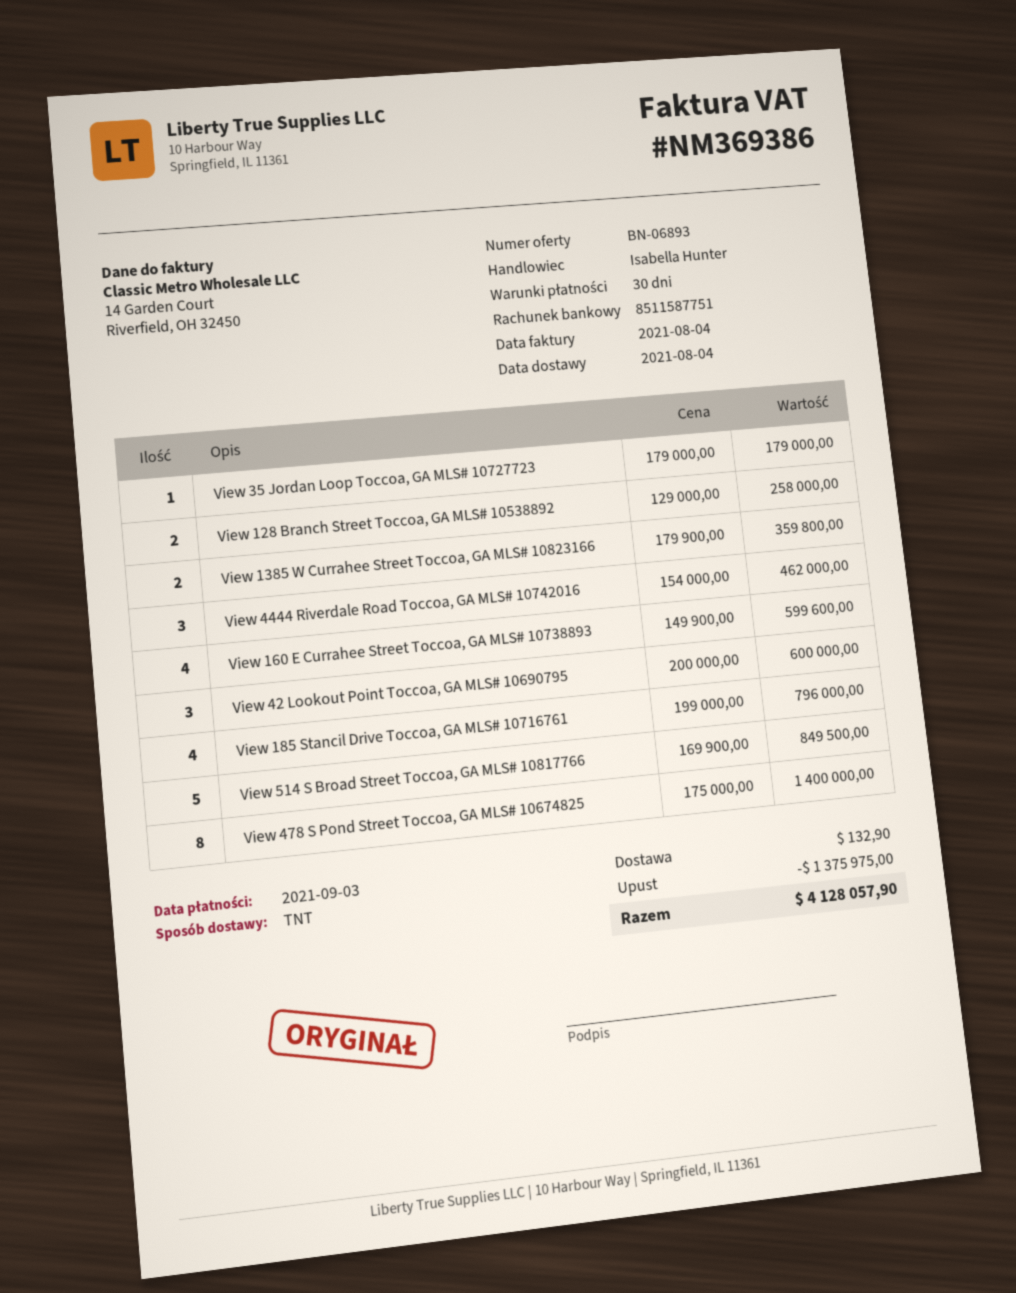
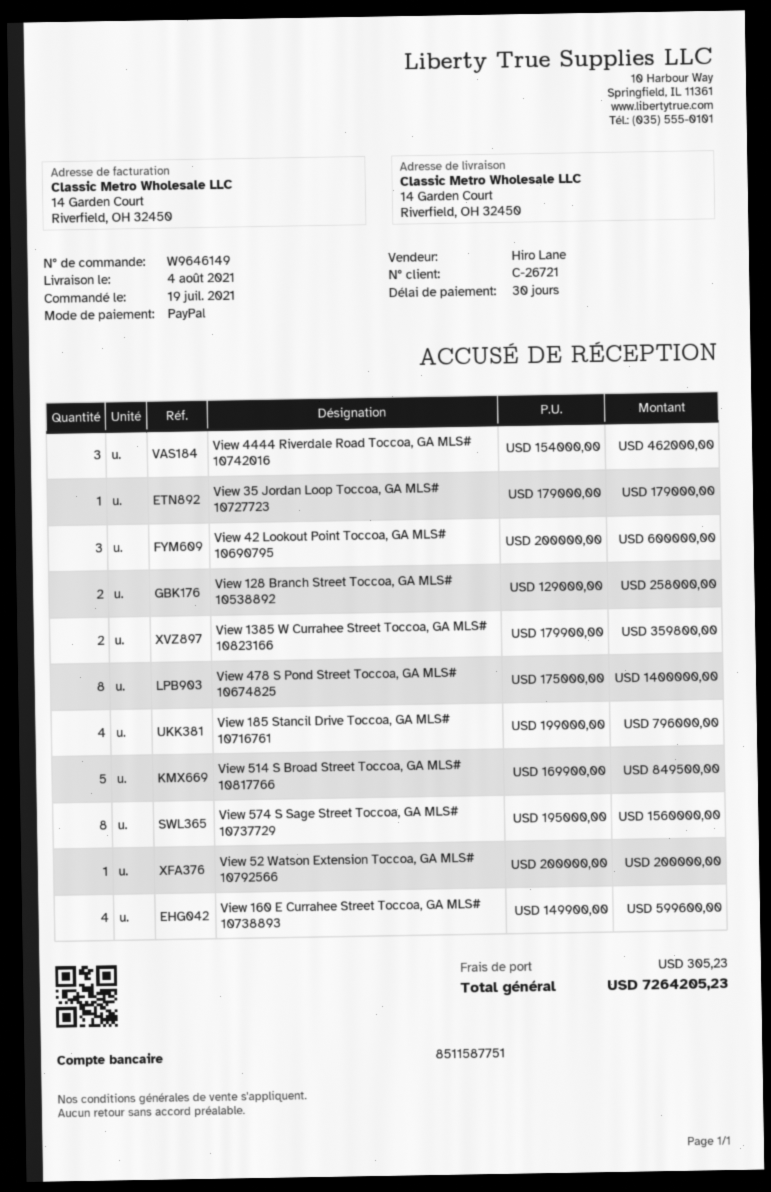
sales rep: Isabella Hunter -> Hiro Lane
View 574 S Sage Street Toccoa, GA MLS# 10737729: none -> 8 x 195000.00 = 1560000.00
View 52 Watson Extension Toccoa, GA MLS# 10792566: none -> 1 x 200000.00 = 200000.00
discount: 1375975.00 -> none
shipping: 132.90 -> 305.23
total: 4128057.90 -> 7264205.23

